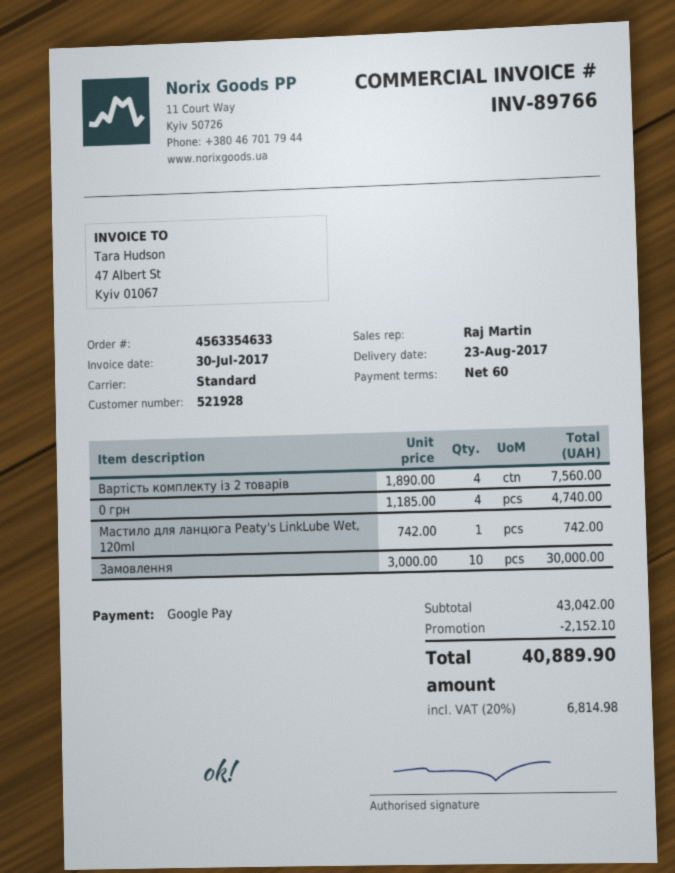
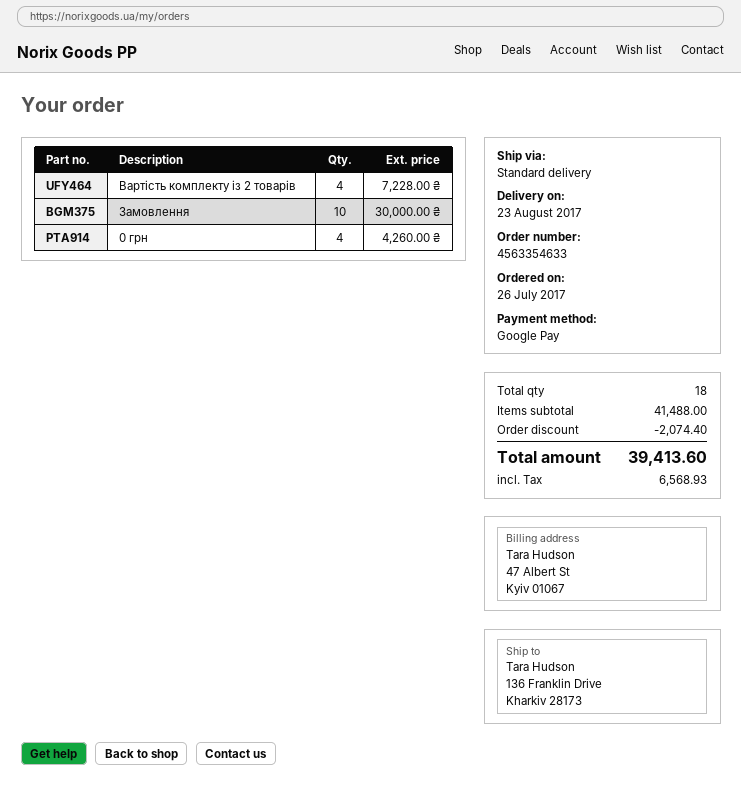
Вартість комплекту із 2 товарів: 4 for 7560.00 -> 4 for 7228.00
0 грн: 4 for 4740.00 -> 4 for 4260.00
Мастило для ланцюга Peaty's LinkLube Wet, 120ml: 1 for 742.00 -> none
subtotal: 43042.00 -> 41488.00
discount: 2152.10 -> 2074.40
tax: 6814.98 -> 6568.93
total: 40889.90 -> 39413.60

